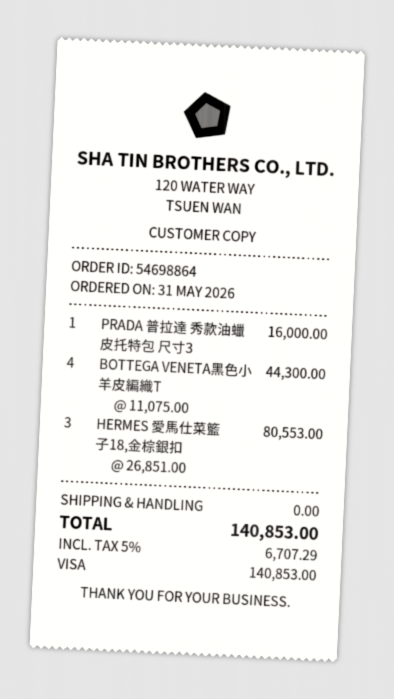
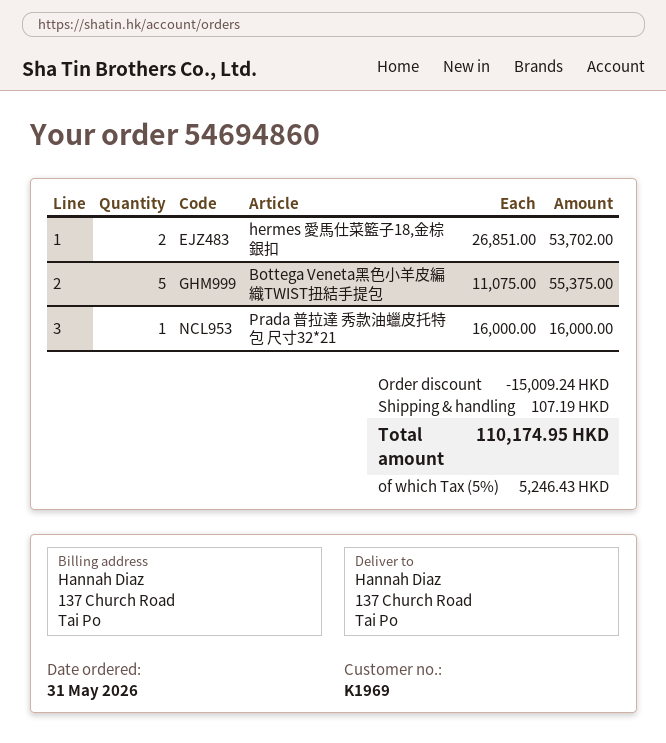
order number: 54698864 -> 54694860
BOTTEGA VENETA黑色小羊皮編織T: 4 x 11075.00 = 44300.00 -> 5 x 11075.00 = 55375.00
HERMES 愛馬仕菜籃子18,金棕銀扣: 3 x 26851.00 = 80553.00 -> 2 x 26851.00 = 53702.00
discount: none -> 15009.24
shipping: 0.00 -> 107.19
tax: 5% = 6707.29 -> 5% = 5246.43
total: 140853.00 -> 110174.95

